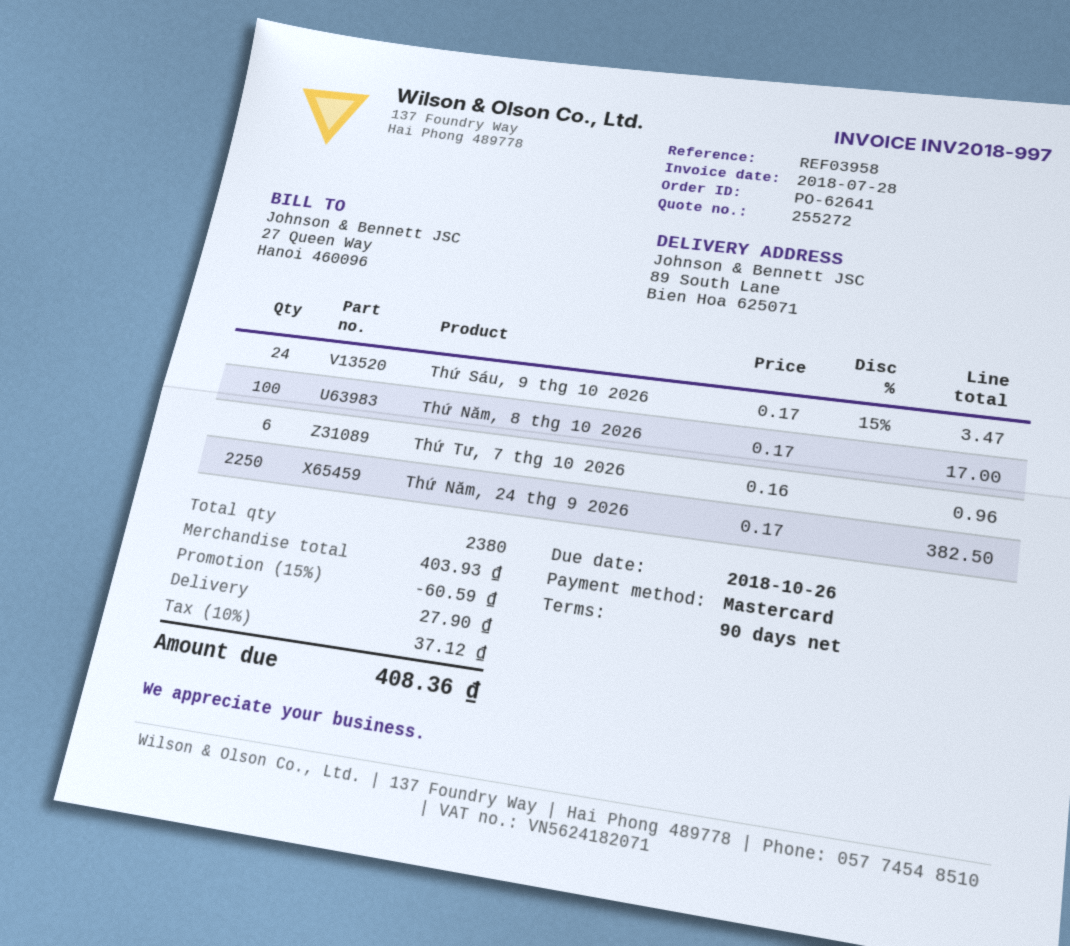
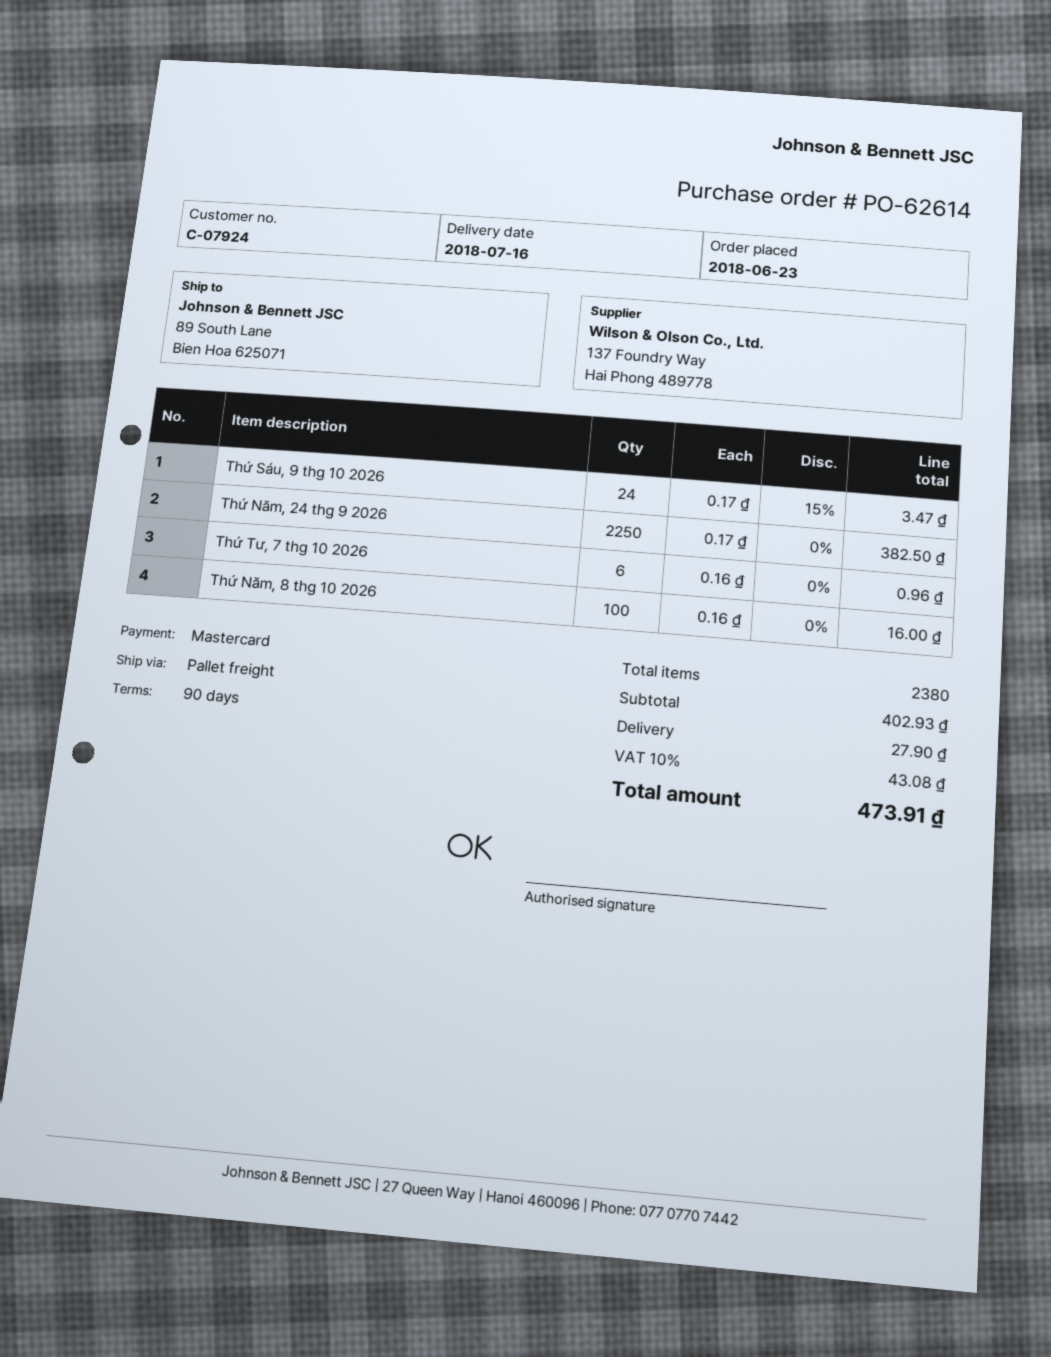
order number: PO-62641 -> PO-62614
Thứ Năm, 8 thg 10 2026: 100 x 0.17 = 17.00 -> 100 x 0.16 = 16.00
subtotal: 403.93 -> 402.93
discount: 15% = 60.59 -> none
tax: 10% = 37.12 -> 10% = 43.08
total: 408.36 -> 473.91

